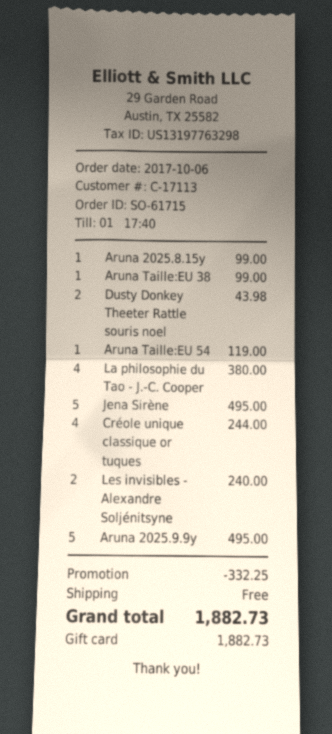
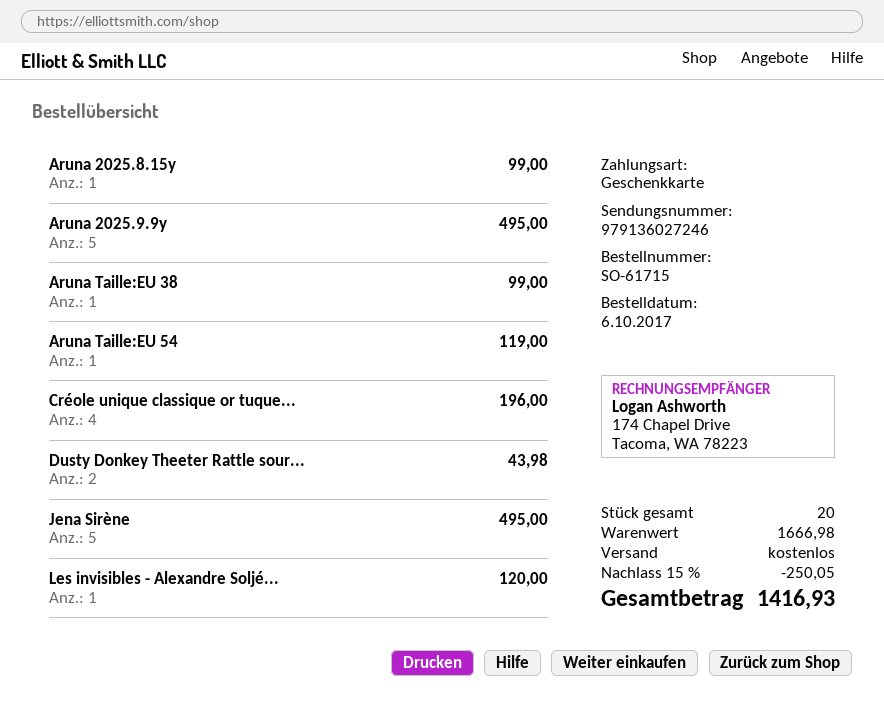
La philosophie du Tao - J.-C. Cooper: 4 for 380.00 -> none
Créole unique classique or tuques: 4 for 244.00 -> 4 for 196.00
Les invisibles - Alexandre Soljénitsyne: 2 for 240.00 -> 1 for 120.00
discount: 332.25 -> 250.05
total: 1882.73 -> 1416.93

